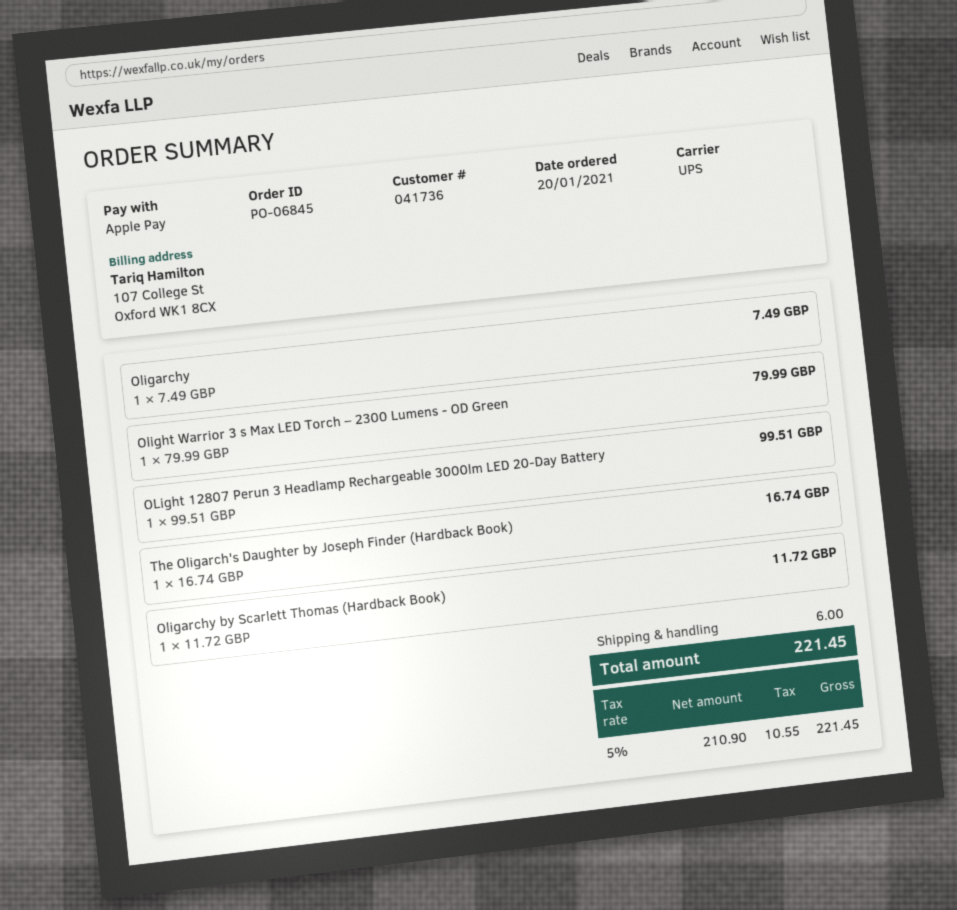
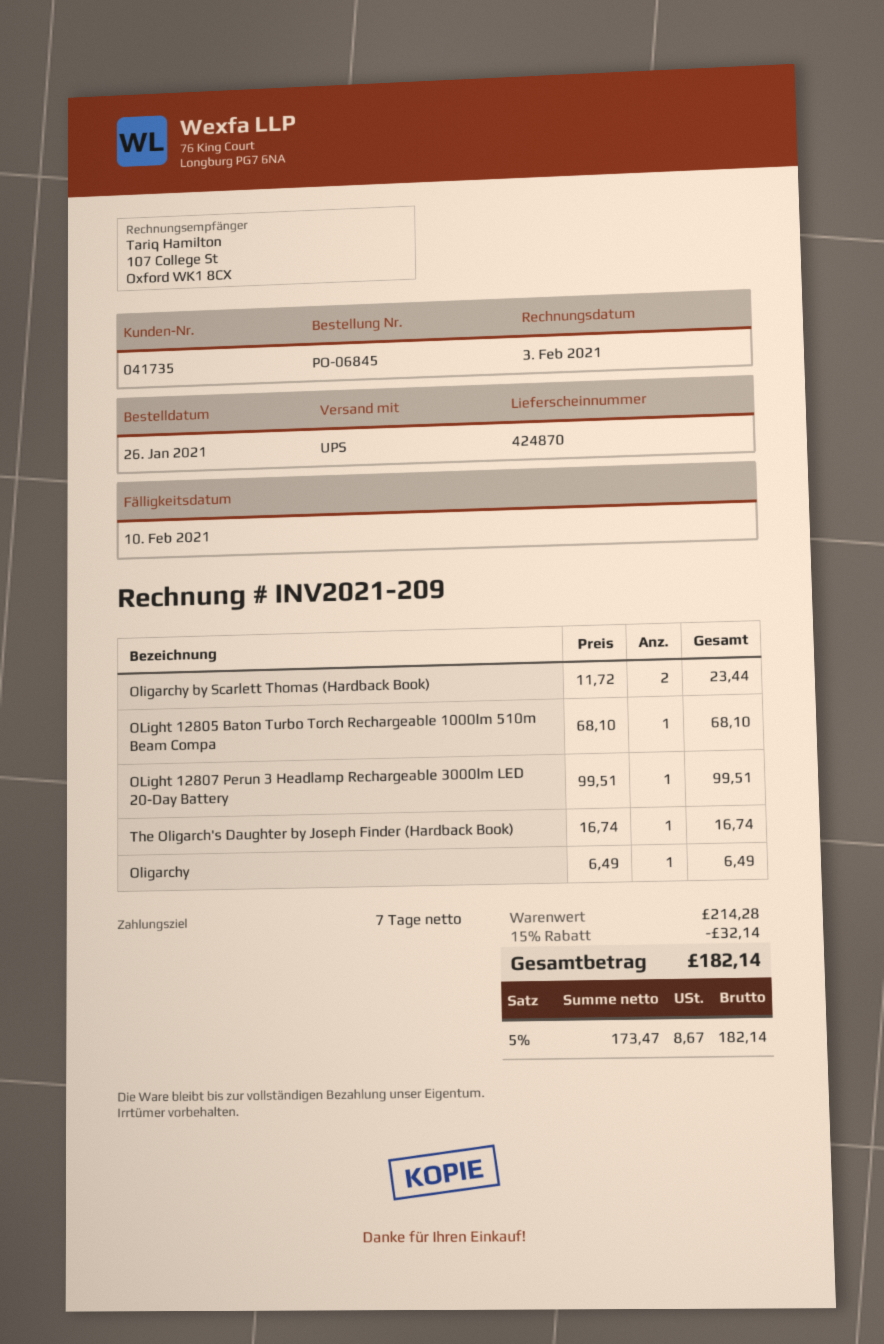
order date: 2021-01-20 -> 2021-01-26
customer number: 041736 -> 041735
Oligarchy: 1 x 7.49 = 7.49 -> 1 x 6.49 = 6.49
Olight Warrior 3 s Max LED Torch – 2300 Lumens - OD Green: 1 x 79.99 = 79.99 -> none
Oligarchy by Scarlett Thomas (Hardback Book): 1 x 11.72 = 11.72 -> 2 x 11.72 = 23.44
OLight 12805 Baton Turbo Torch Rechargeable 1000lm 510m Beam Compa: none -> 1 x 68.10 = 68.10
discount: none -> 15% = 32.14
shipping: 6.00 -> none
net: 210.90 -> 173.47
tax: 5% = 10.55 -> 5% = 8.67
total: 221.45 -> 182.14

